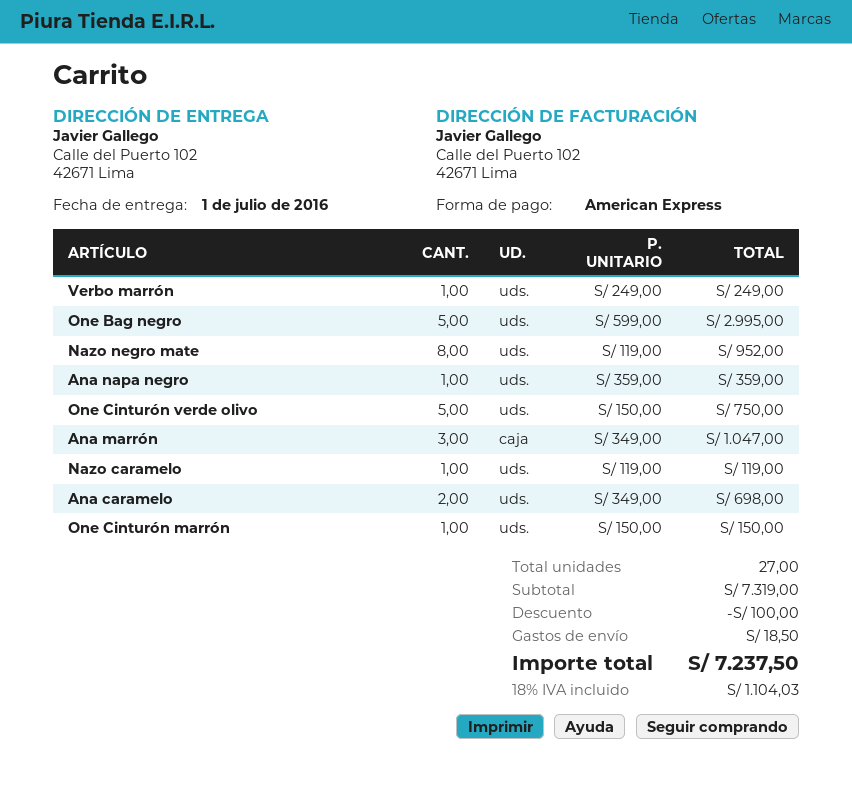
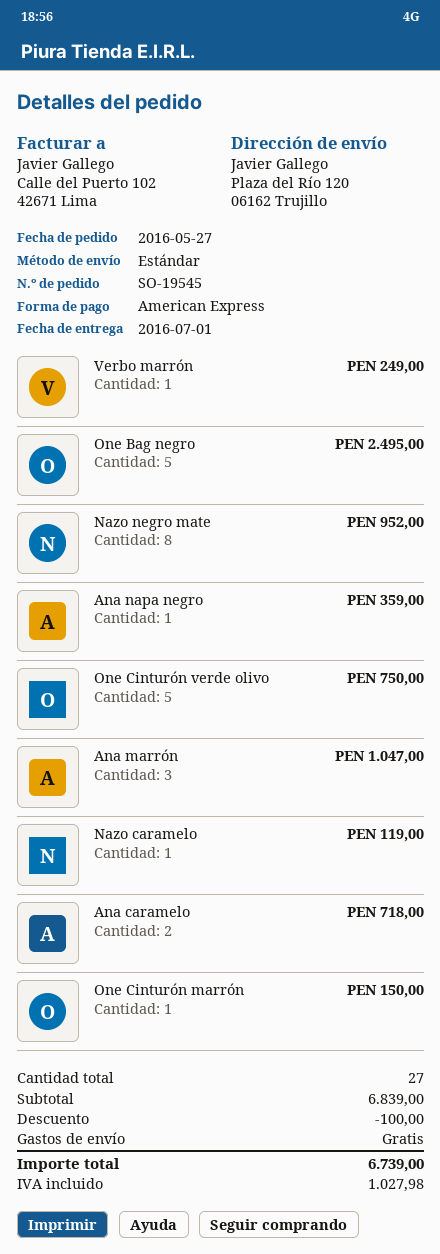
ship to: Calle del Puerto 102, 42671 Lima -> Plaza del Río 120, 06162 Trujillo
One Bag negro: 5 for 2995.00 -> 5 for 2495.00
Ana caramelo: 2 for 698.00 -> 2 for 718.00
subtotal: 7319.00 -> 6839.00
shipping: 18.50 -> 0.00
tax: 1104.03 -> 1027.98
total: 7237.50 -> 6739.00

